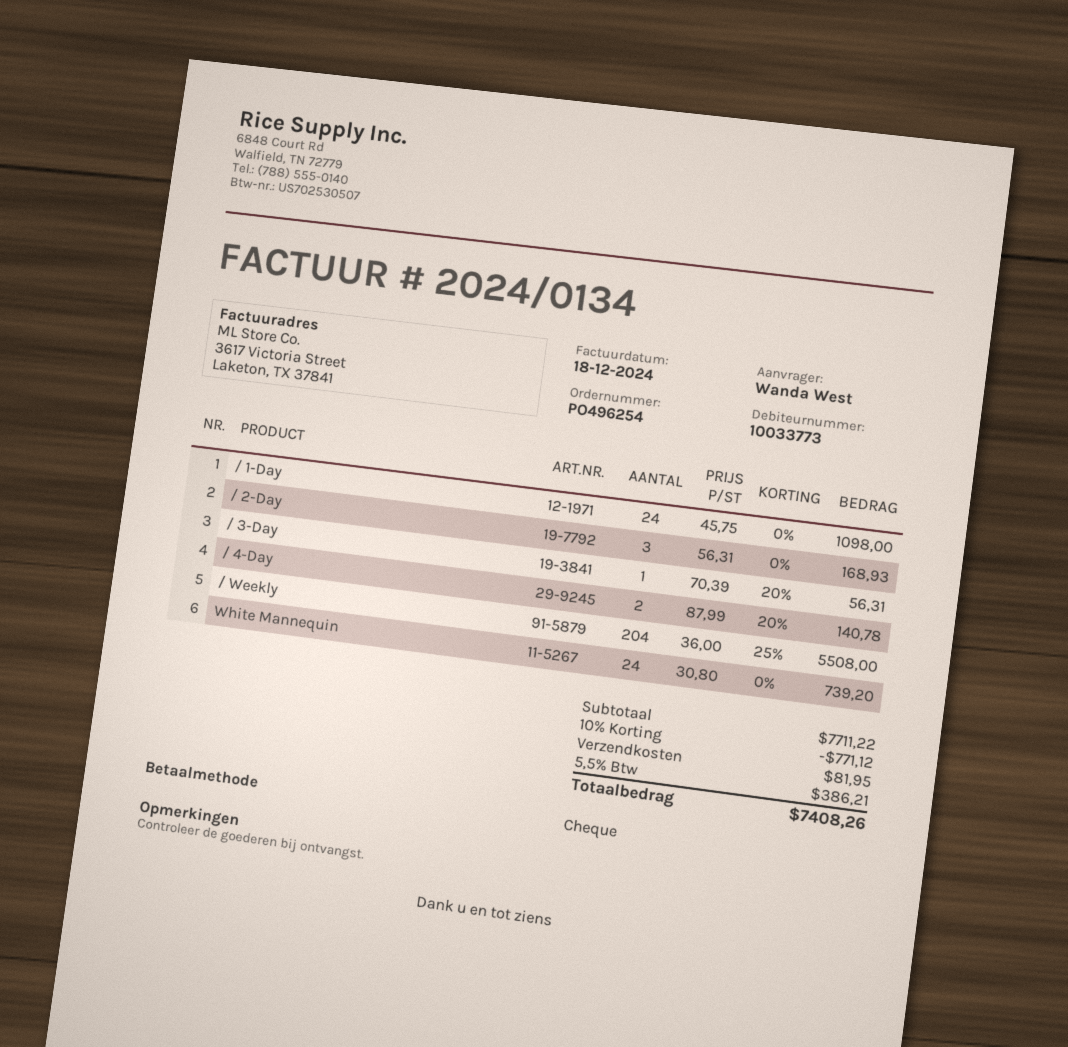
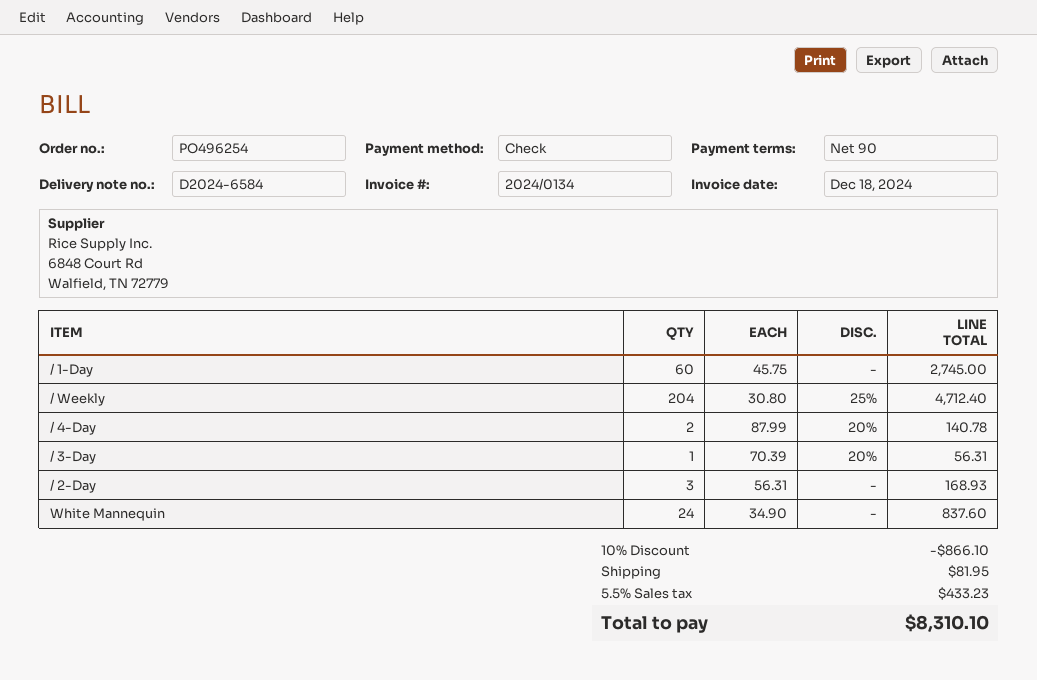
/ 1-Day: 24 x 45.75 = 1098.00 -> 60 x 45.75 = 2745.00
/ Weekly: 204 x 36.00 - 25% = 5508.00 -> 204 x 30.80 - 25% = 4712.40
White Mannequin: 24 x 30.80 = 739.20 -> 24 x 34.90 = 837.60
discount: 10% = 771.12 -> 10% = 866.10
tax: 5.5% = 386.21 -> 5.5% = 433.23
total: 7408.26 -> 8310.10

